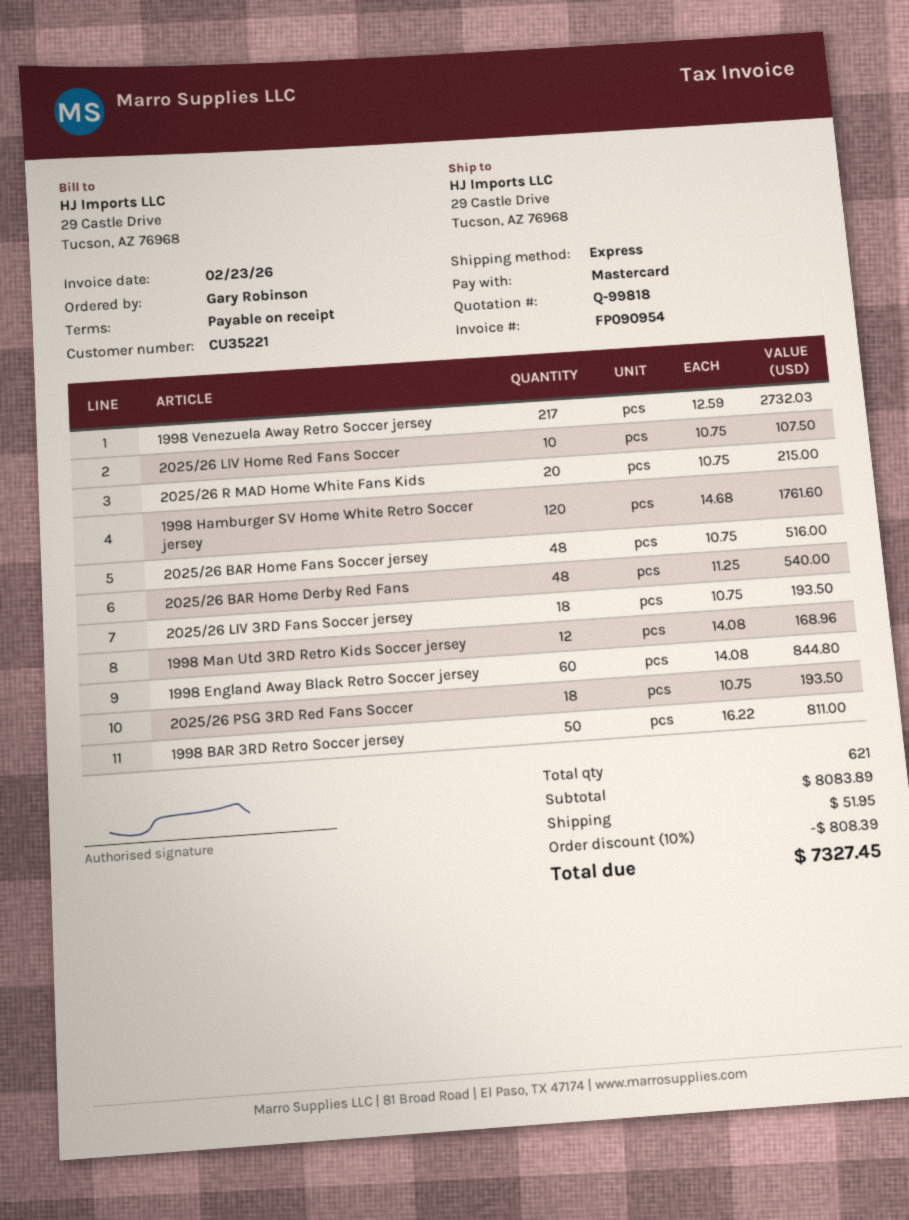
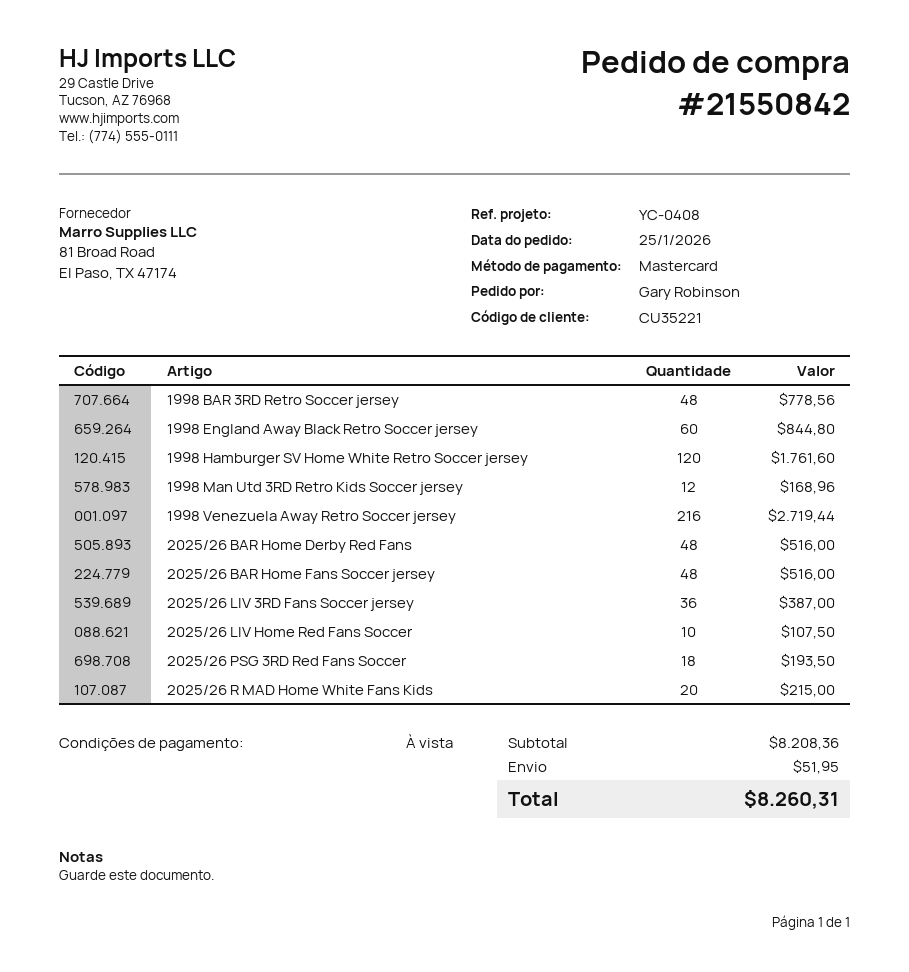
1998 Venezuela Away Retro Soccer jersey: 217 for 2732.03 -> 216 for 2719.44
2025/26 BAR Home Derby Red Fans: 48 for 540.00 -> 48 for 516.00
2025/26 LIV 3RD Fans Soccer jersey: 18 for 193.50 -> 36 for 387.00
1998 BAR 3RD Retro Soccer jersey: 50 for 811.00 -> 48 for 778.56
subtotal: 8083.89 -> 8208.36
discount: 10% = 808.39 -> none
total: 7327.45 -> 8260.31

